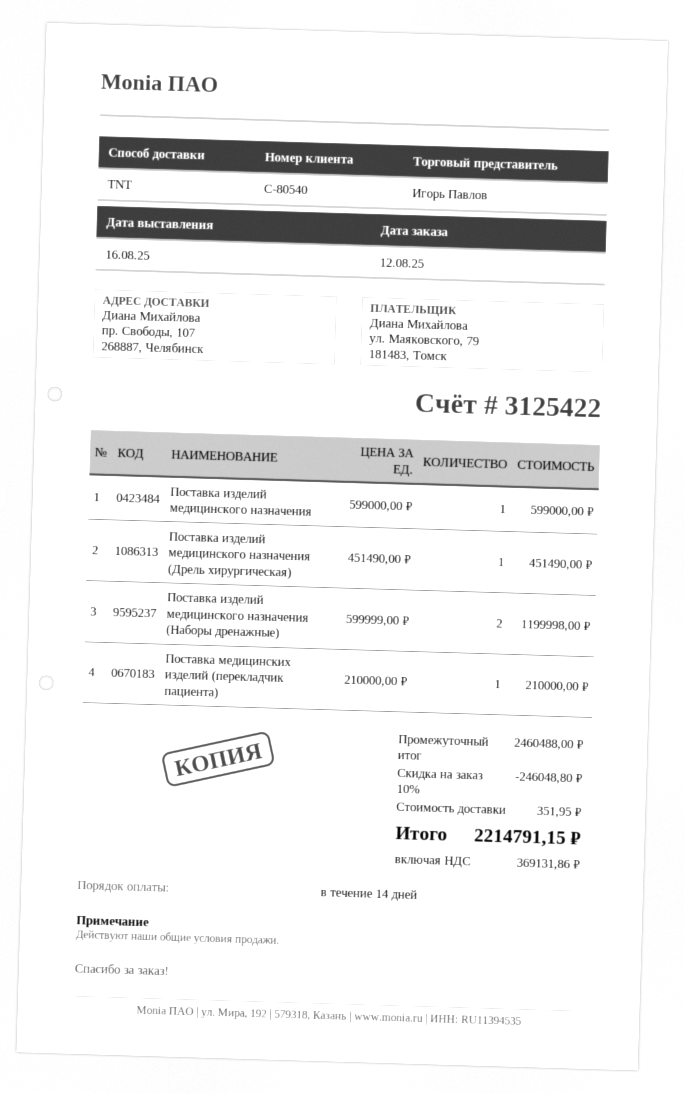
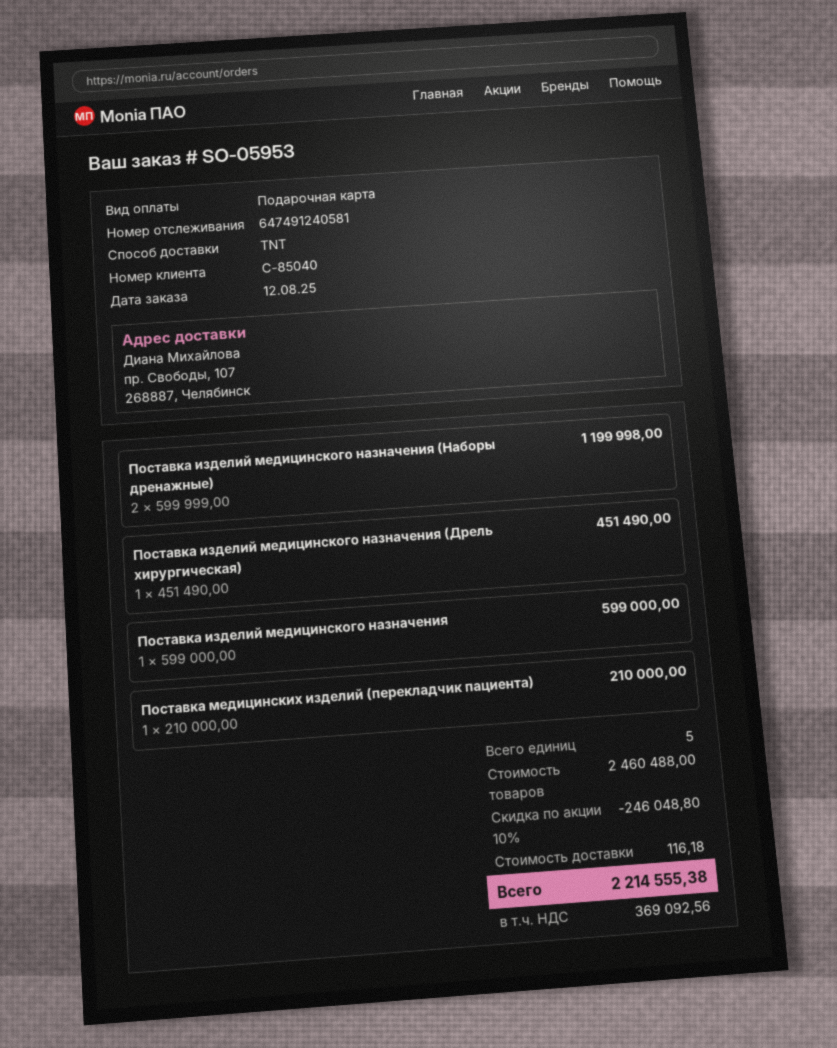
customer number: C-80540 -> C-85040
shipping: 351.95 -> 116.18
tax: 369131.86 -> 369092.56
total: 2214791.15 -> 2214555.38

